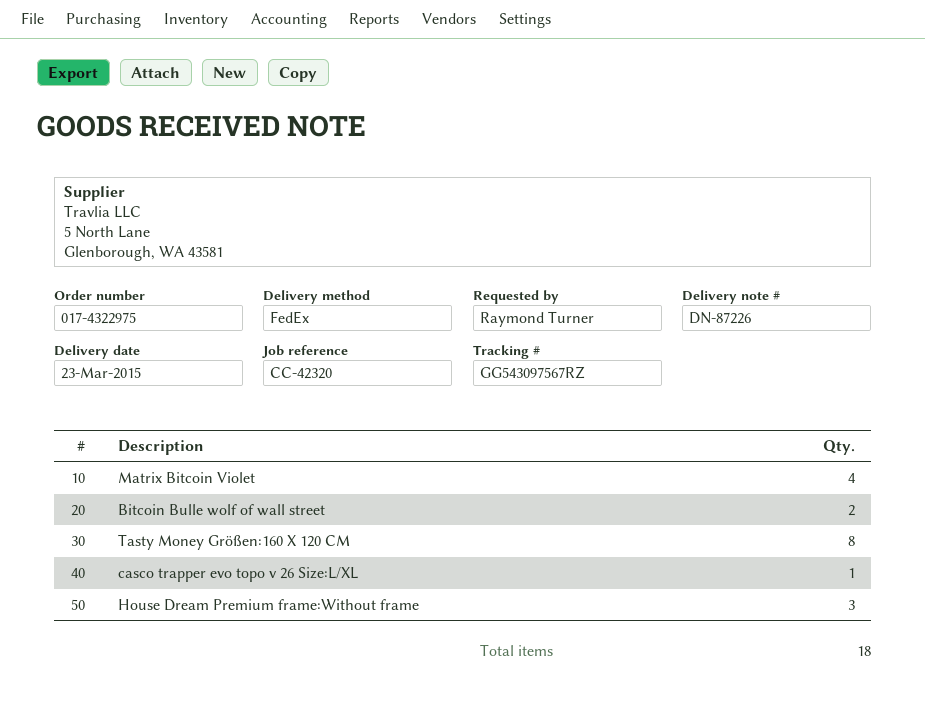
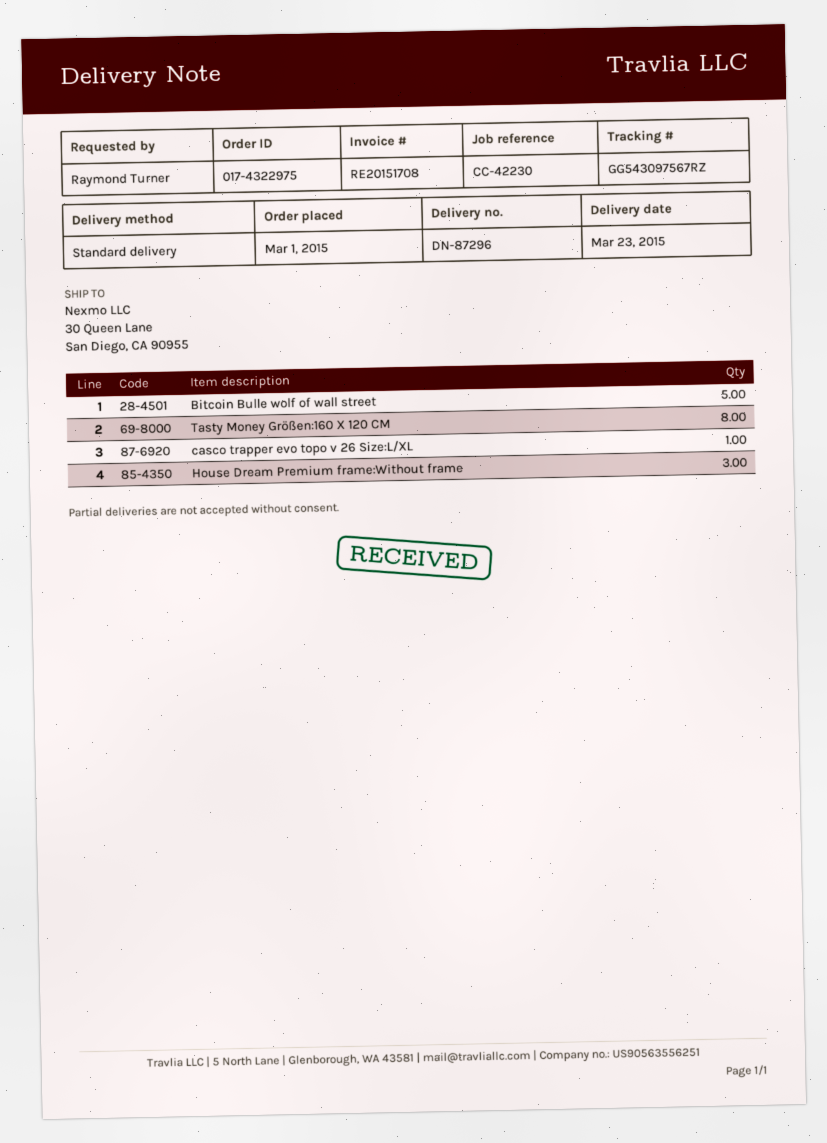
delivery note number: DN-87226 -> DN-87296
reference: CC-42320 -> CC-42230
shipping method: FedEx -> standard
Matrix Bitcoin Violet: 4 -> none
Bitcoin Bulle wolf of wall street: 2 -> 5

